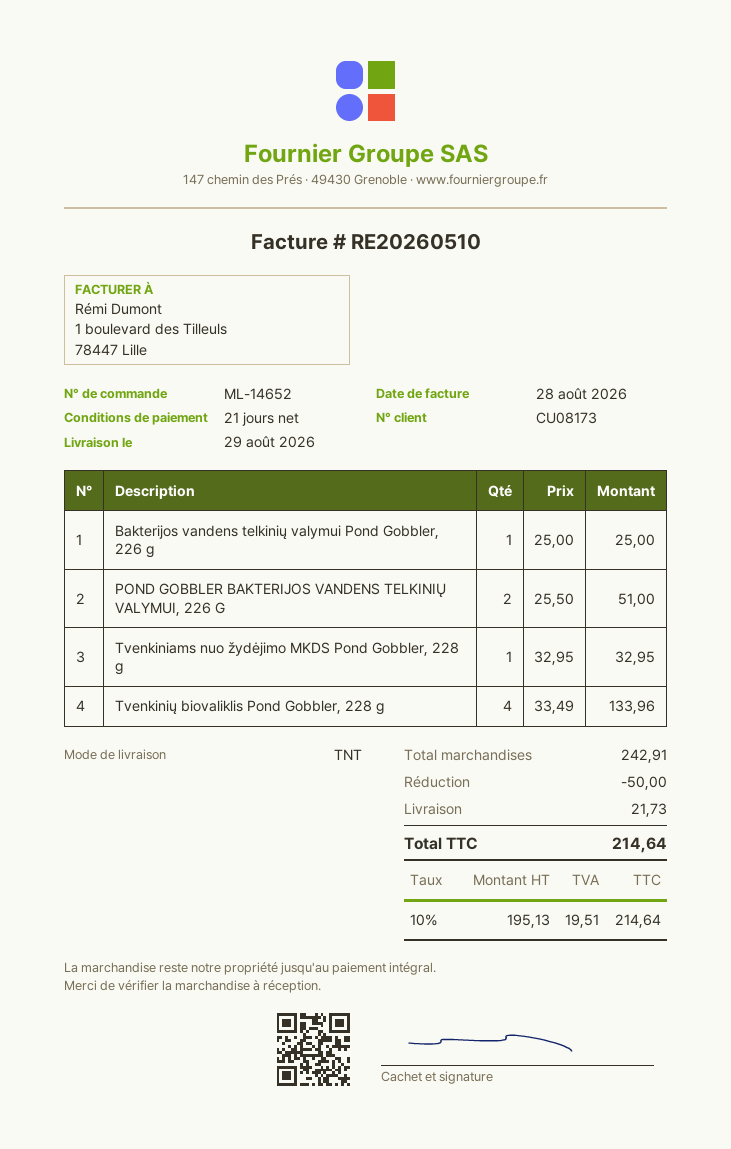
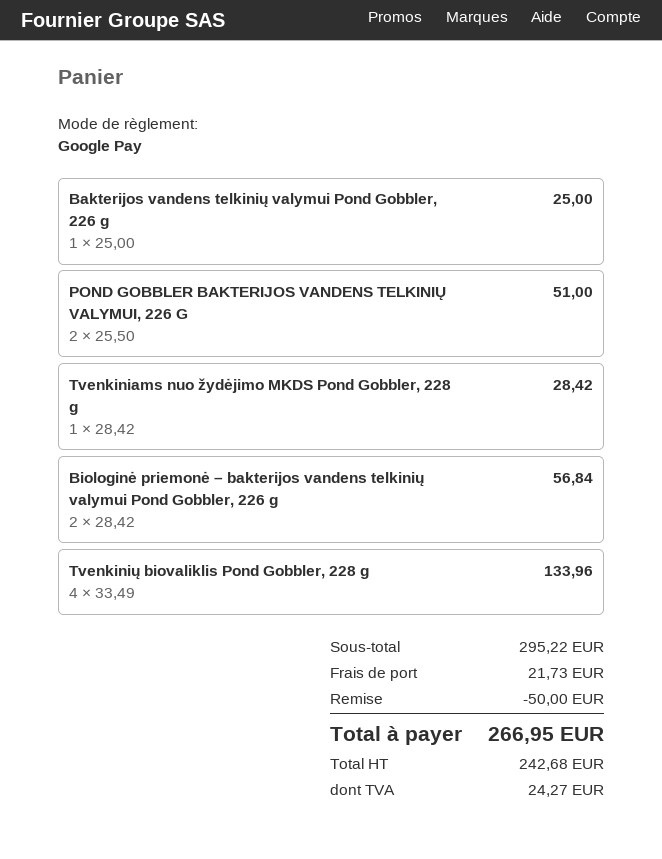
Tvenkiniams nuo žydėjimo MKDS Pond Gobbler, 228 g: 1 x 32.95 = 32.95 -> 1 x 28.42 = 28.42
Biologinė priemonė – bakterijos vandens telkinių valymui Pond Gobbler, 226 g: none -> 2 x 28.42 = 56.84
subtotal: 242.91 -> 295.22
net: 195.13 -> 242.68
tax: 19.51 -> 24.27
total: 214.64 -> 266.95

